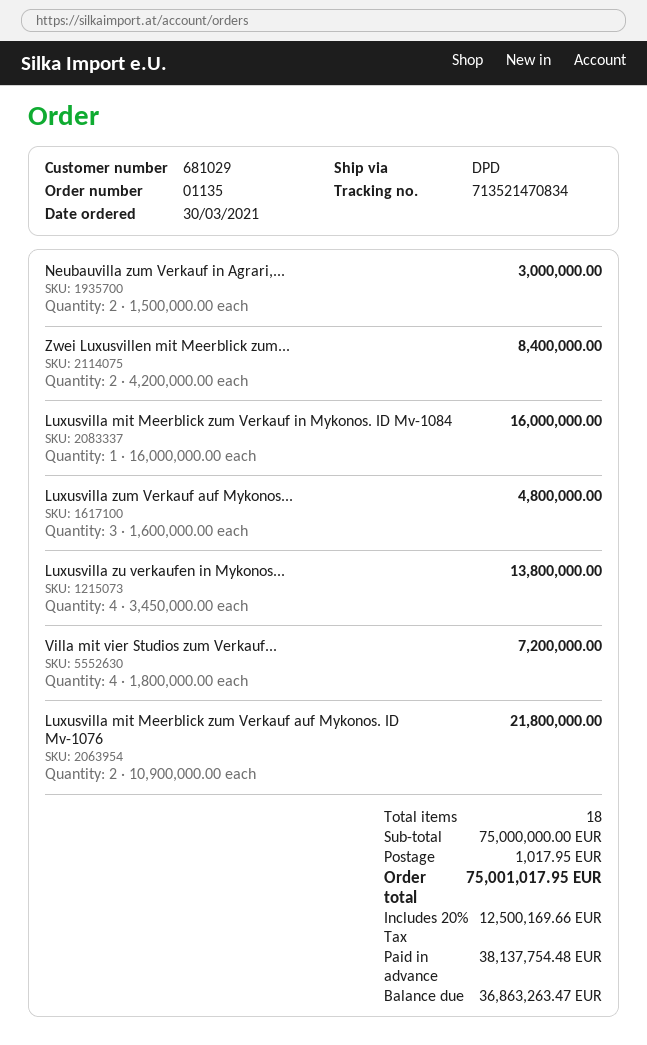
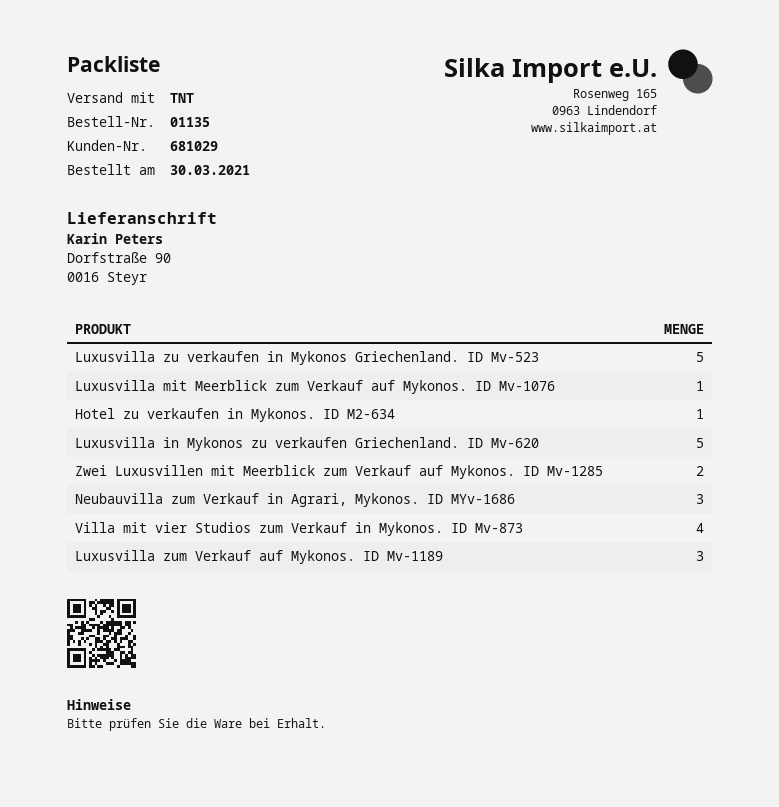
shipping method: DPD -> TNT
Neubauvilla zum Verkauf in Agrari,...: 2 -> 3
Luxusvilla mit Meerblick zum Verkauf in Mykonos. ID Mv-1084: 1 -> none
Luxusvilla zu verkaufen in Mykonos...: 4 -> 5
Luxusvilla mit Meerblick zum Verkauf auf Mykonos. ID Mv-1076: 2 -> 1
Hotel zu verkaufen in Mykonos. ID M2-634: none -> 1
Luxusvilla in Mykonos zu verkaufen Griechenland. ID Mv-620: none -> 5

